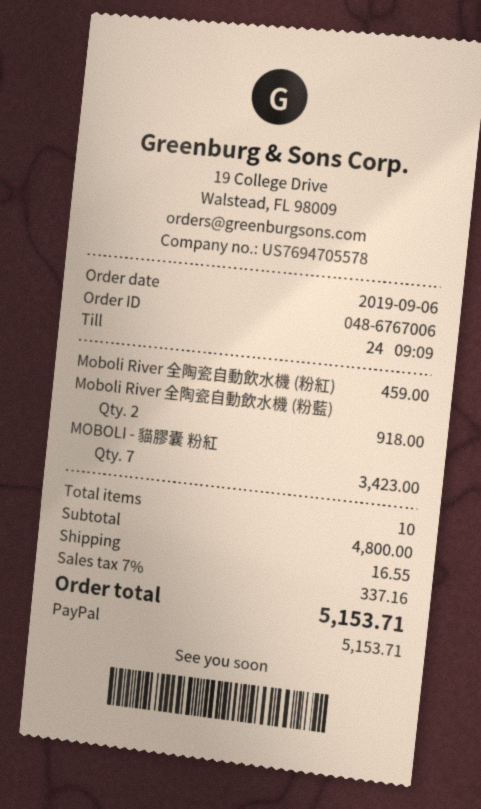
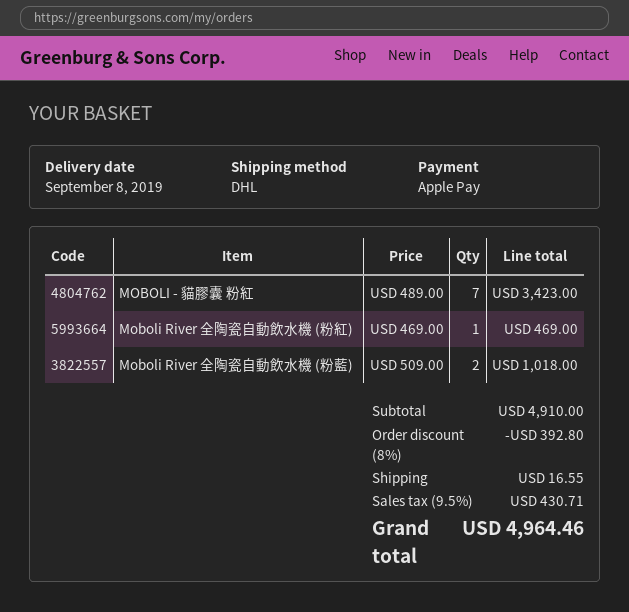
payment method: PayPal -> Apple Pay
Moboli River 全陶瓷自動飲水機 (粉紅): 1 for 459.00 -> 1 for 469.00
Moboli River 全陶瓷自動飲水機 (粉藍): 2 for 918.00 -> 2 for 1018.00
subtotal: 4800.00 -> 4910.00
discount: none -> 8% = 392.80
tax: 7% = 337.16 -> 9.5% = 430.71
total: 5153.71 -> 4964.46

